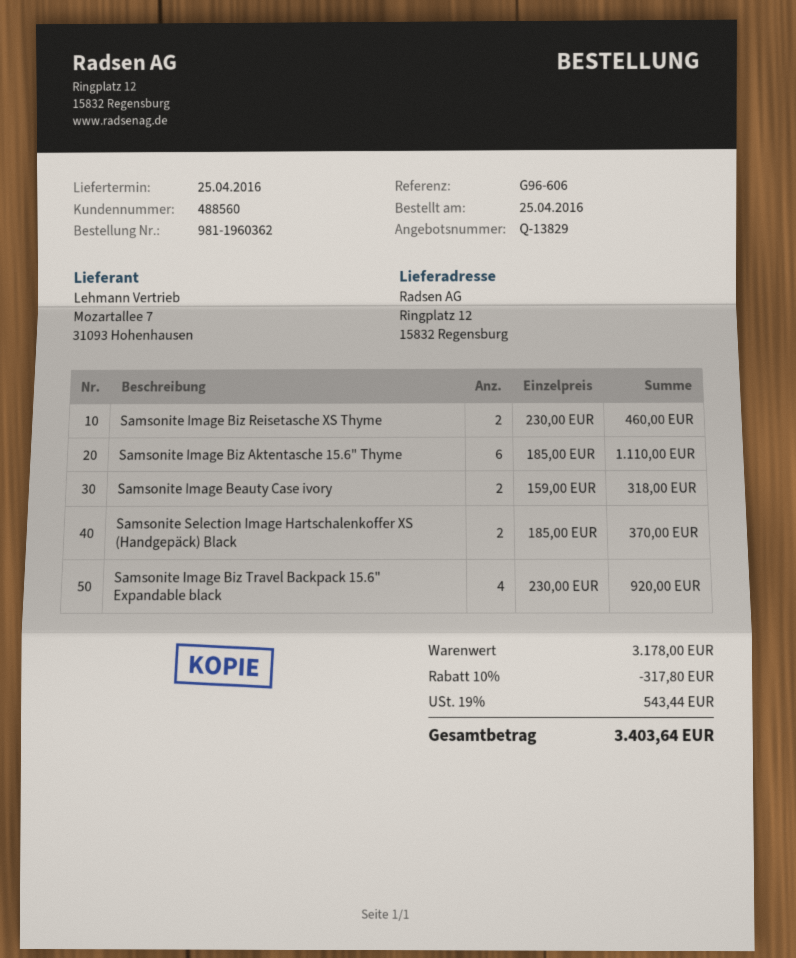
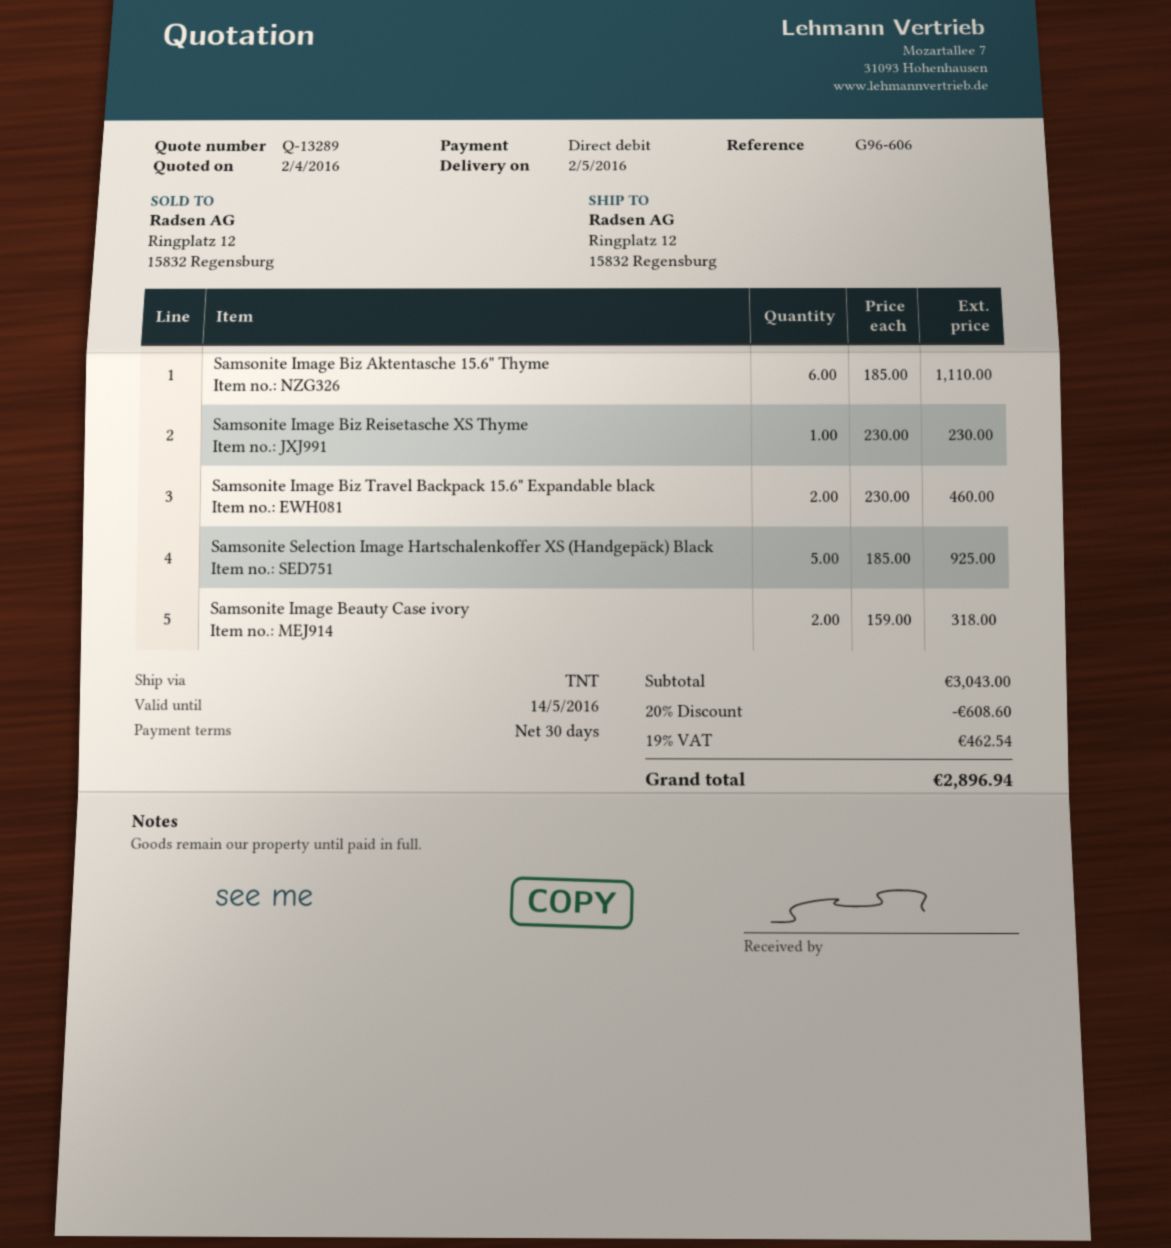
quote number: Q-13829 -> Q-13289
delivery date: 2016-04-25 -> 2016-05-02
Samsonite Image Biz Reisetasche XS Thyme: 2 x 230.00 = 460.00 -> 1 x 230.00 = 230.00
Samsonite Selection Image Hartschalenkoffer XS (Handgepäck) Black: 2 x 185.00 = 370.00 -> 5 x 185.00 = 925.00
Samsonite Image Biz Travel Backpack 15.6" Expandable black: 4 x 230.00 = 920.00 -> 2 x 230.00 = 460.00
subtotal: 3178.00 -> 3043.00
discount: 10% = 317.80 -> 20% = 608.60
tax: 19% = 543.44 -> 19% = 462.54
total: 3403.64 -> 2896.94

